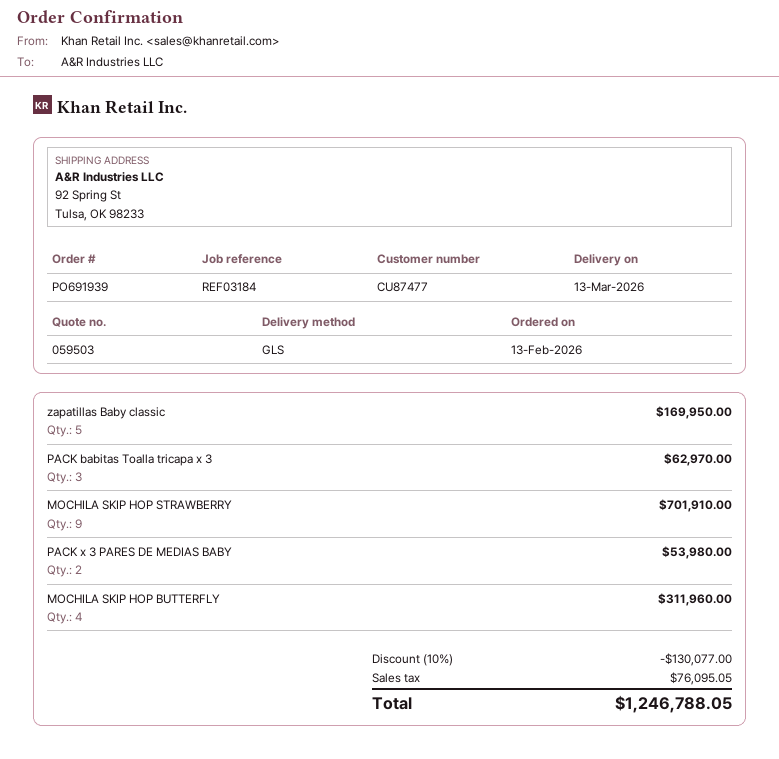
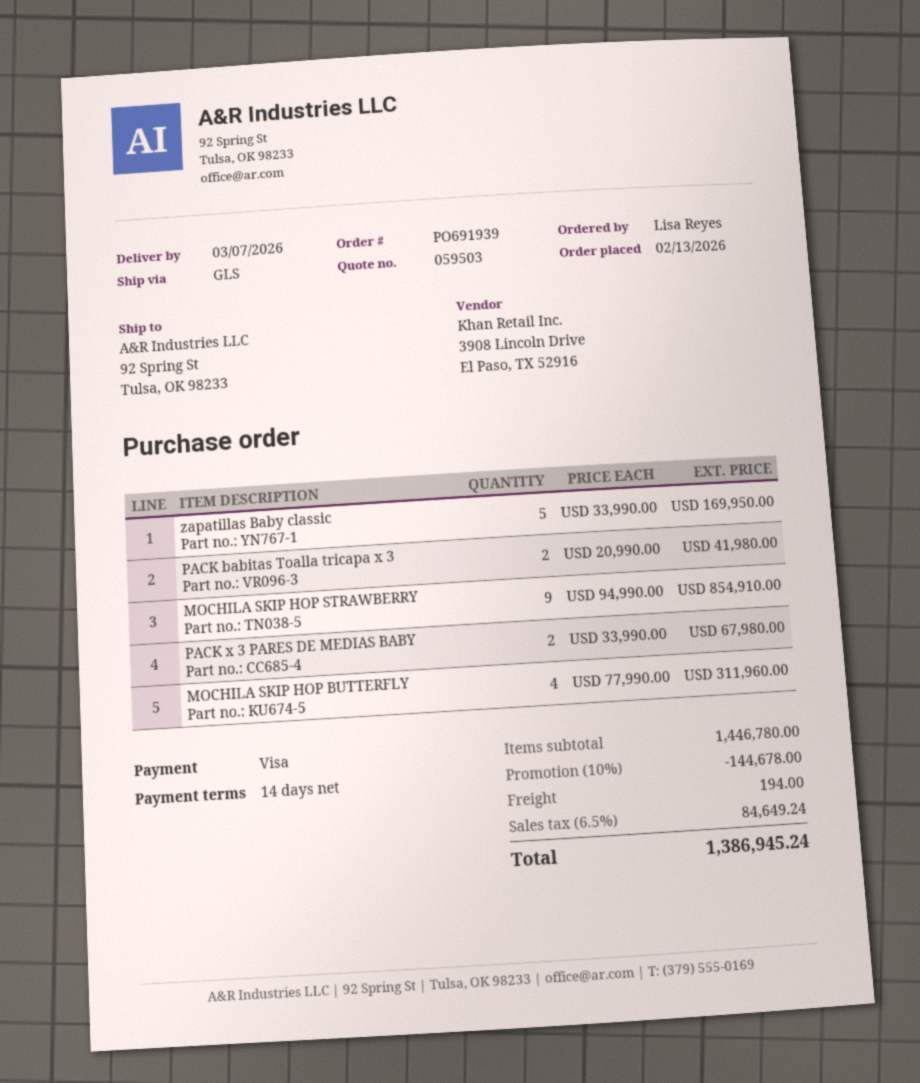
delivery date: 2026-03-13 -> 2026-03-07
PACK babitas Toalla tricapa x 3: 3 for 62970.00 -> 2 for 41980.00
MOCHILA SKIP HOP STRAWBERRY: 9 for 701910.00 -> 9 for 854910.00
PACK x 3 PARES DE MEDIAS BABY: 2 for 53980.00 -> 2 for 67980.00
discount: 10% = 130077.00 -> 10% = 144678.00
shipping: none -> 194.00
tax: 76095.05 -> 84649.24
total: 1246788.05 -> 1386945.24

